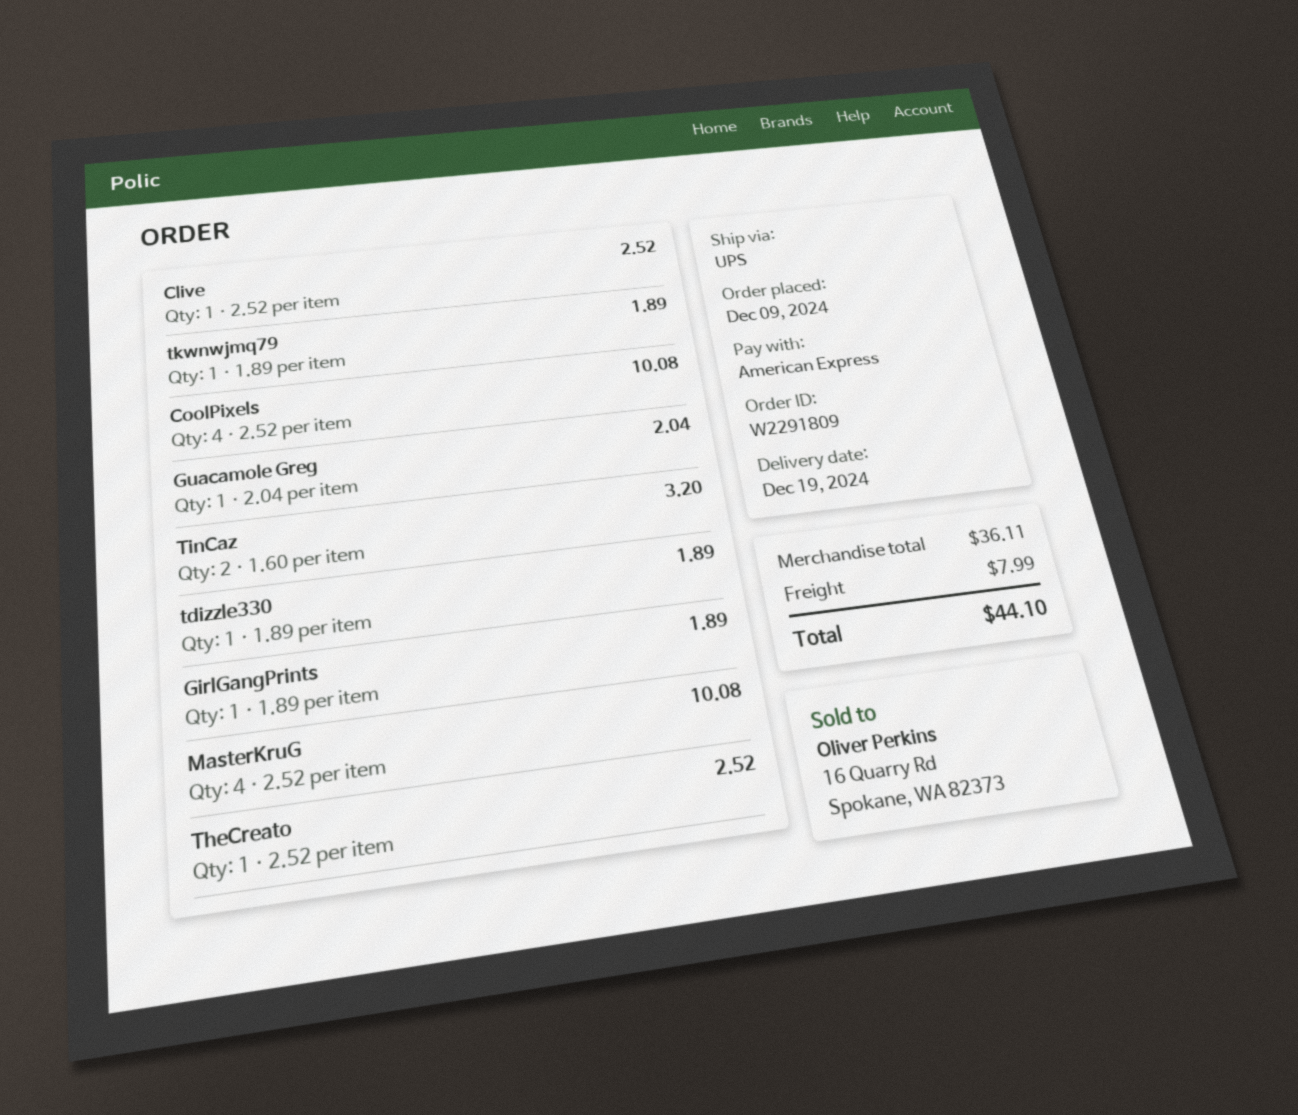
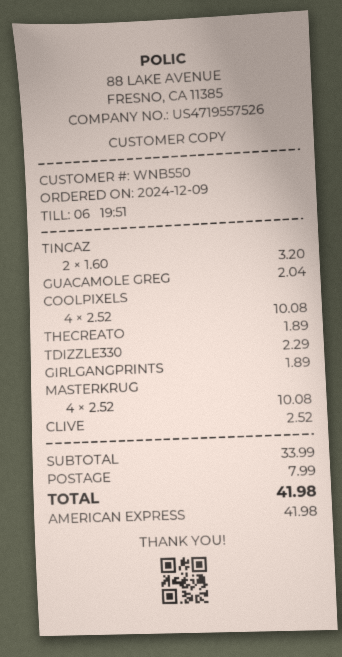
tkwnwjmq79: 1 x 1.89 = 1.89 -> none
tdizzle330: 1 x 1.89 = 1.89 -> 1 x 2.29 = 2.29
TheCreato: 1 x 2.52 = 2.52 -> 1 x 1.89 = 1.89
subtotal: 36.11 -> 33.99
total: 44.10 -> 41.98

